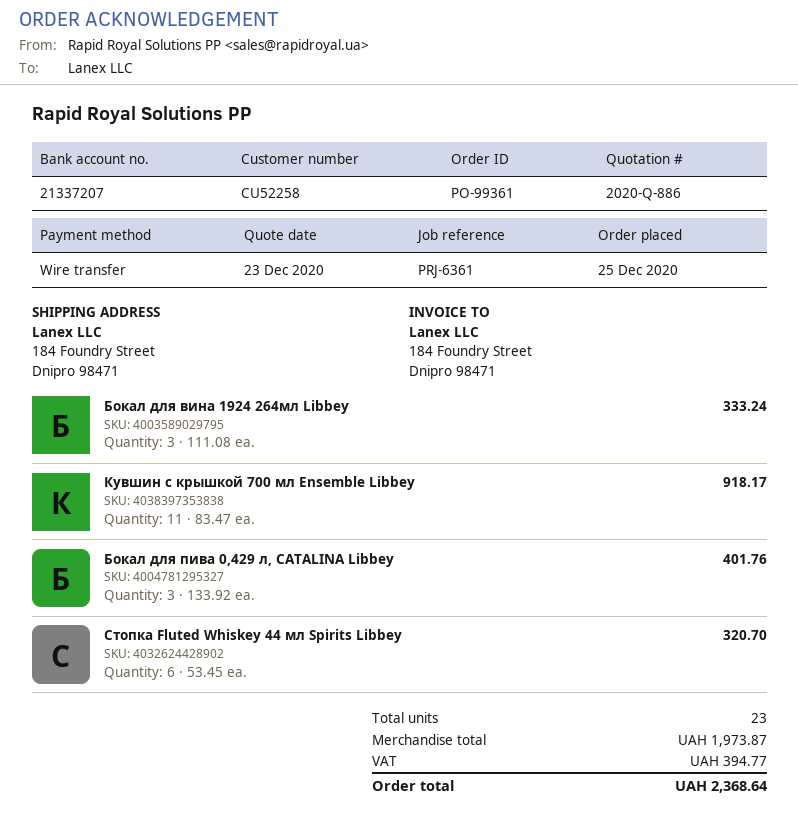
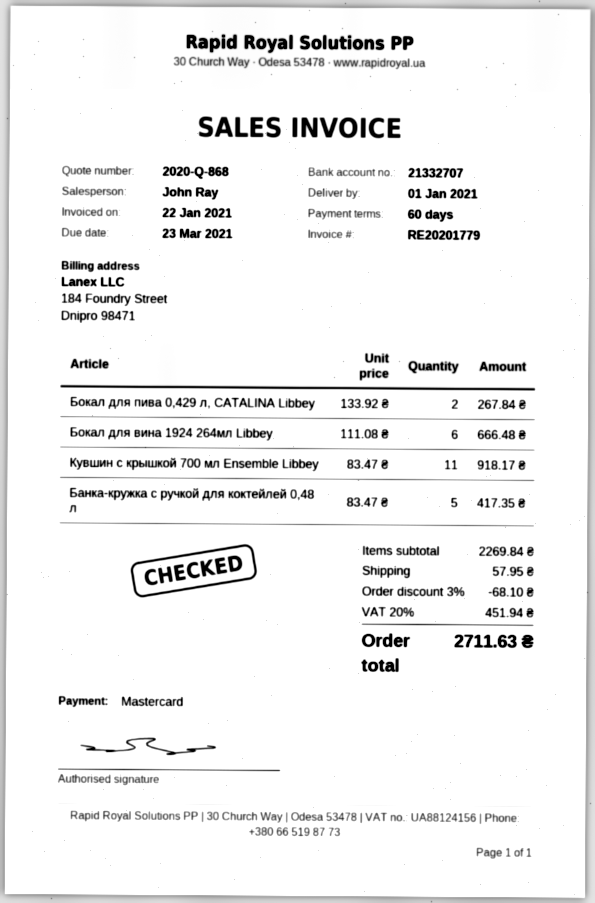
quote number: 2020-Q-886 -> 2020-Q-868
payment method: bank transfer -> Mastercard
bank account: 21337207 -> 21332707
Бокал для вина 1924 264мл Libbey: 3 x 111.08 = 333.24 -> 6 x 111.08 = 666.48
Бокал для пива 0,429 л, CATALINA Libbey: 3 x 133.92 = 401.76 -> 2 x 133.92 = 267.84
Стопка Fluted Whiskey 44 мл Spirits Libbey: 6 x 53.45 = 320.70 -> none
Банка-кружка c ручкой для коктейлей 0,48 л: none -> 5 x 83.47 = 417.35
subtotal: 1973.87 -> 2269.84
discount: none -> 3% = 68.10
shipping: none -> 57.95
tax: 394.77 -> 451.94
total: 2368.64 -> 2711.63

